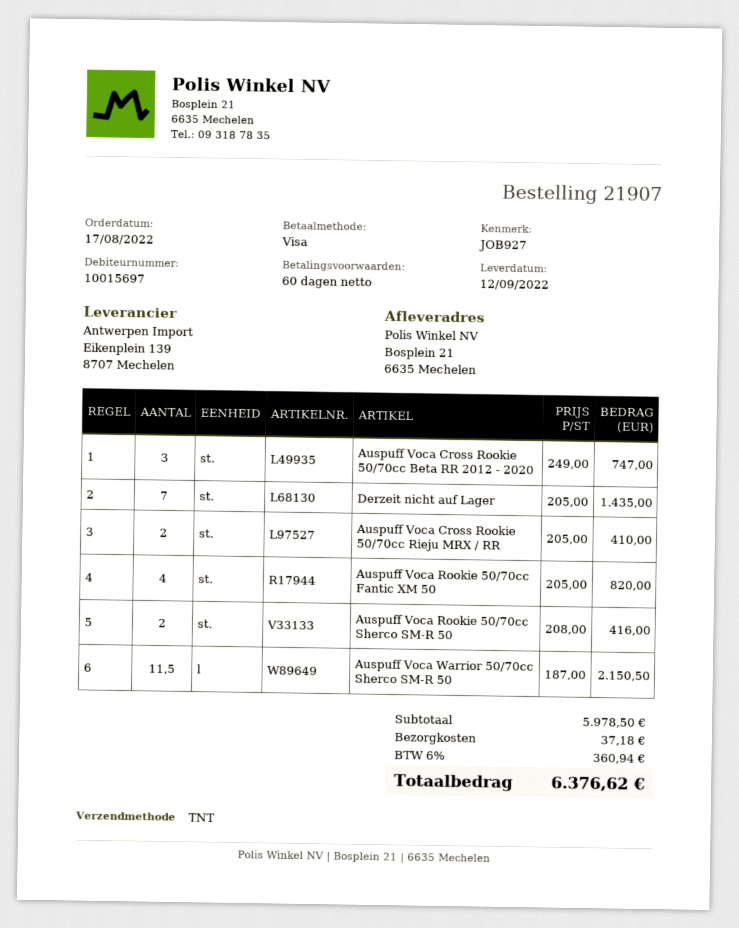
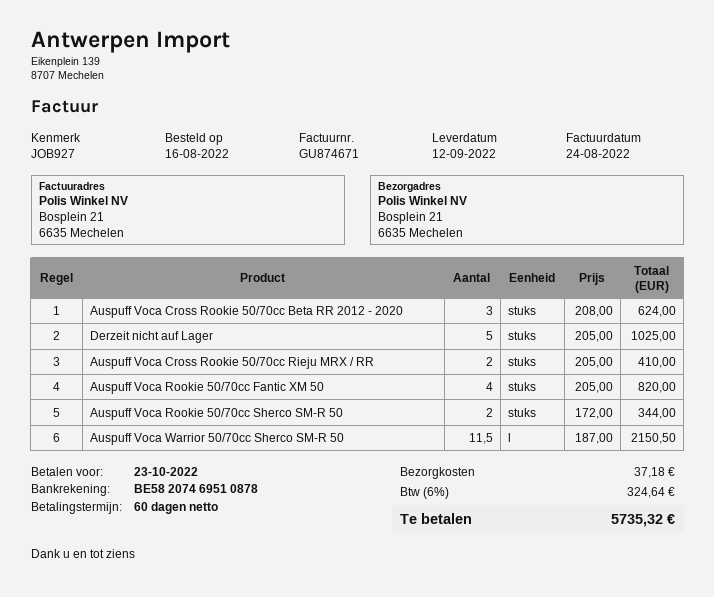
order date: 2022-08-17 -> 2022-08-16
Auspuff Voca Cross Rookie 50/70cc Beta RR 2012 - 2020: 3 x 249.00 = 747.00 -> 3 x 208.00 = 624.00
Derzeit nicht auf Lager: 7 x 205.00 = 1435.00 -> 5 x 205.00 = 1025.00
Auspuff Voca Rookie 50/70cc Sherco SM-R 50: 2 x 208.00 = 416.00 -> 2 x 172.00 = 344.00
tax: 6% = 360.94 -> 6% = 324.64
total: 6376.62 -> 5735.32

